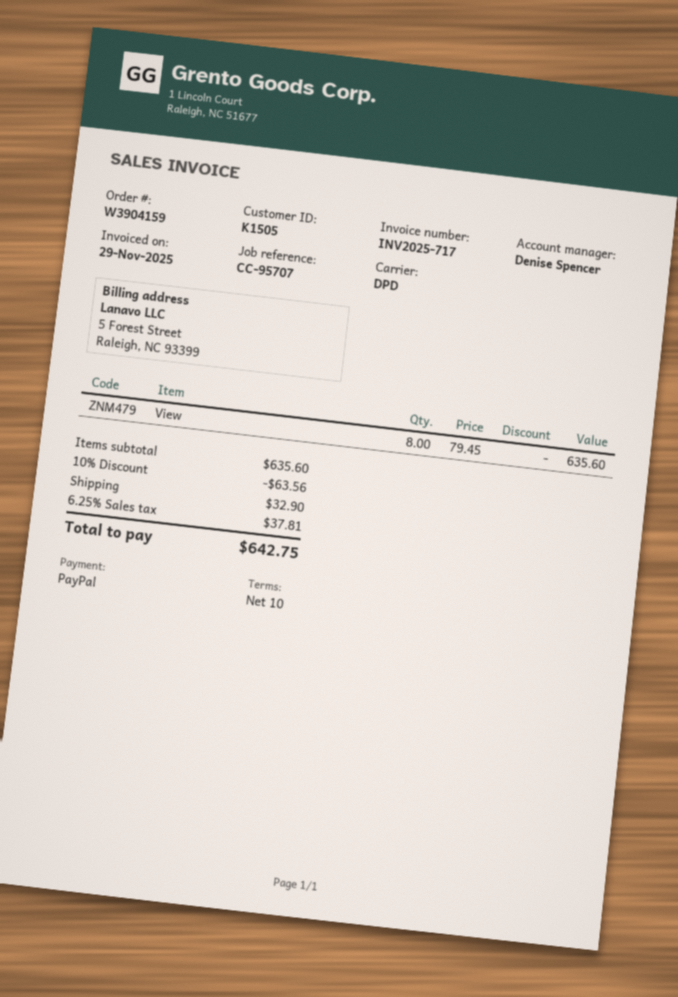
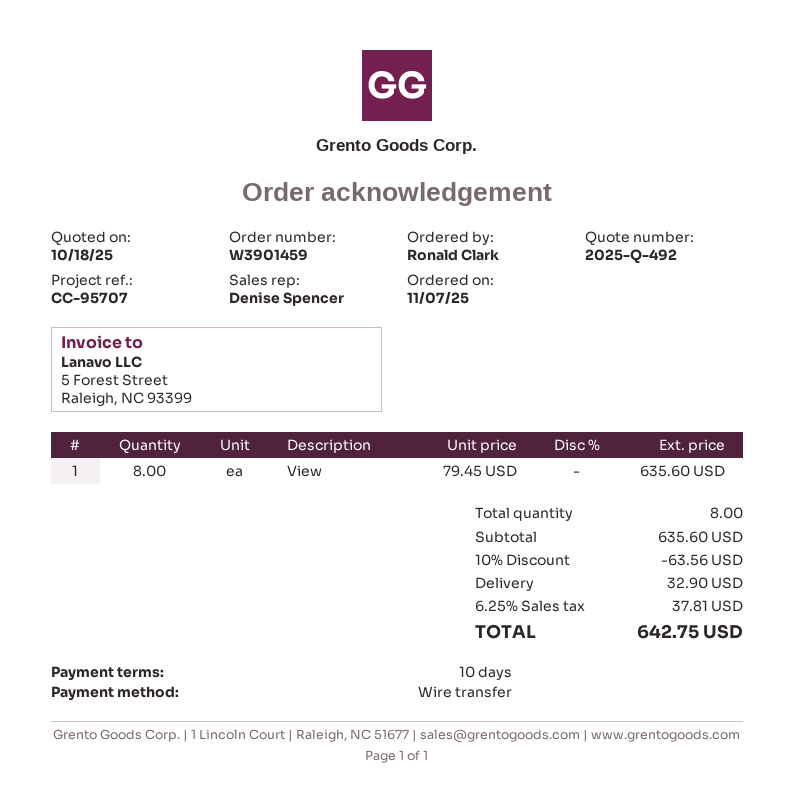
order number: W3904159 -> W3901459
payment method: PayPal -> bank transfer

